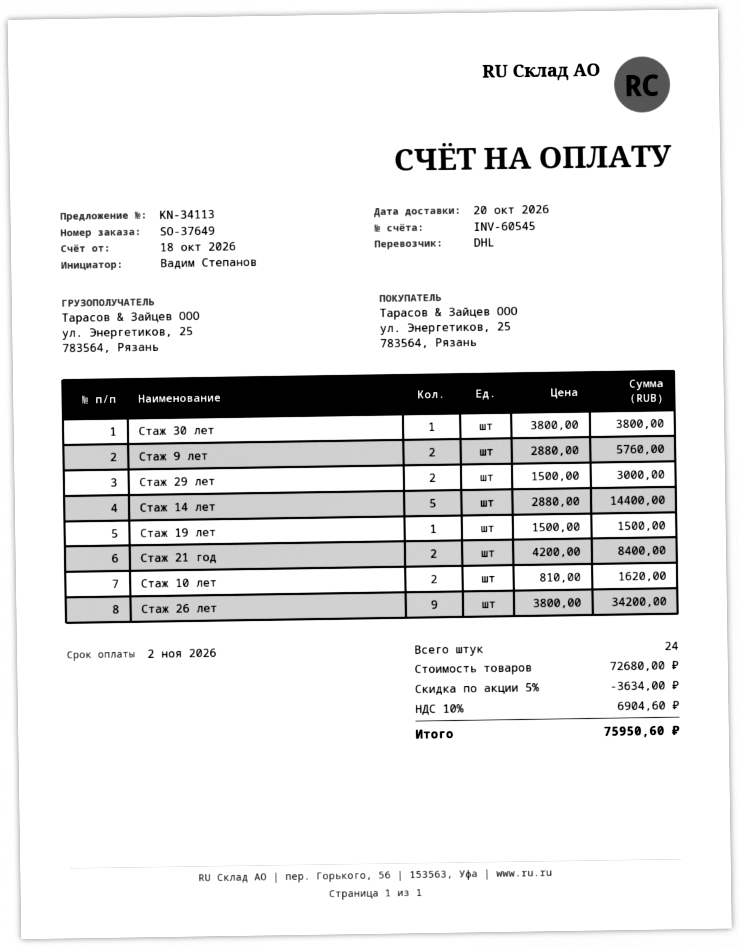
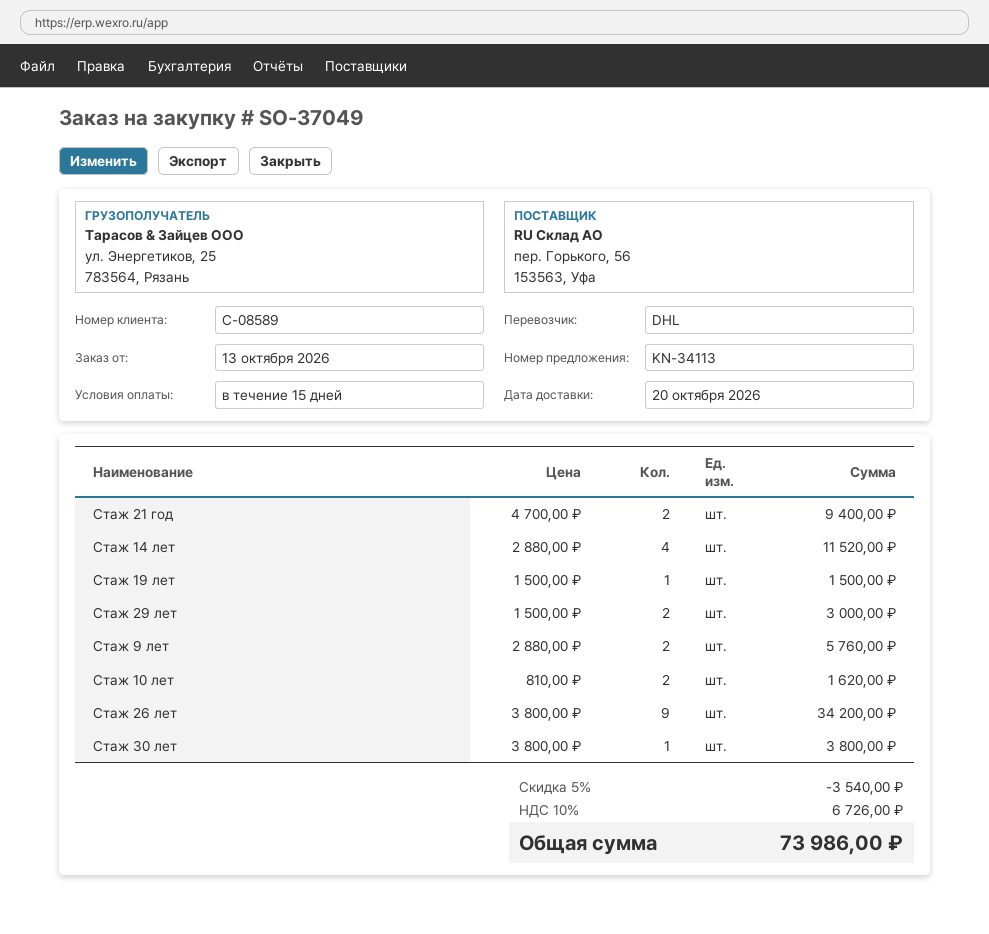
order number: SO-37649 -> SO-37049
Стаж 14 лет: 5 x 2880.00 = 14400.00 -> 4 x 2880.00 = 11520.00
Стаж 21 год: 2 x 4200.00 = 8400.00 -> 2 x 4700.00 = 9400.00
discount: 5% = 3634.00 -> 5% = 3540.00
tax: 10% = 6904.60 -> 10% = 6726.00
total: 75950.60 -> 73986.00

